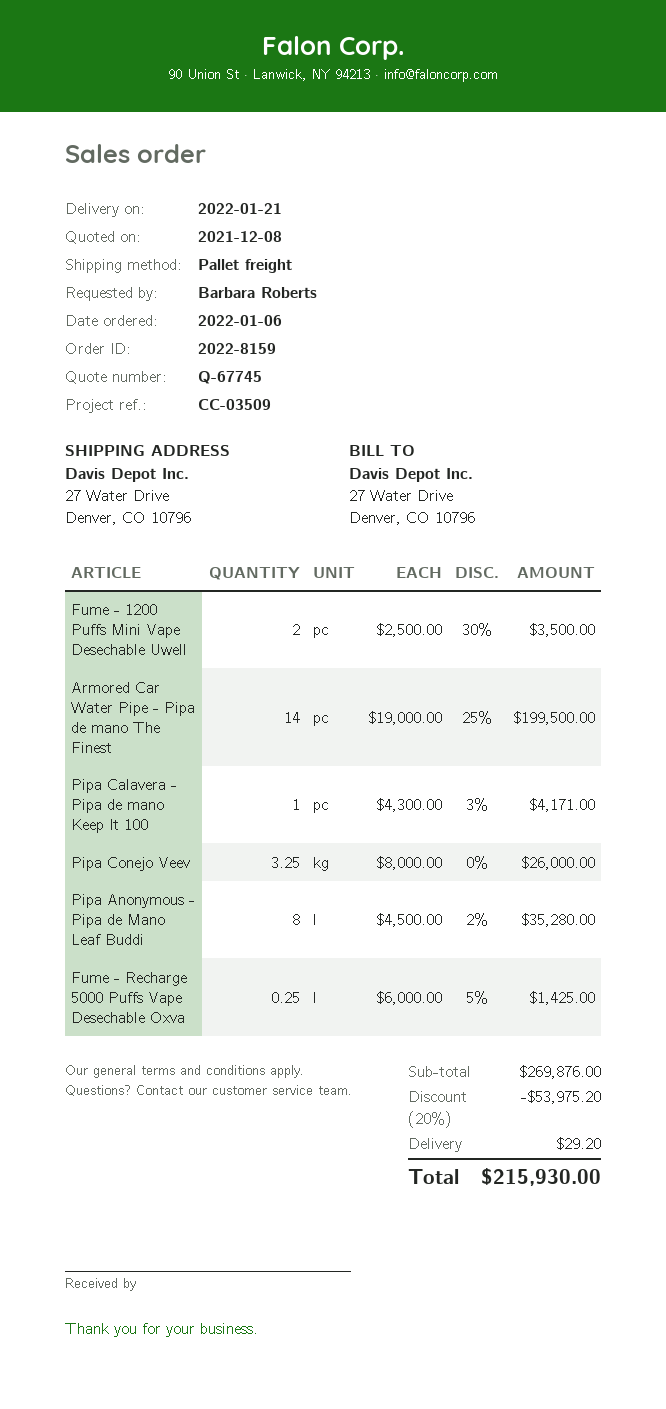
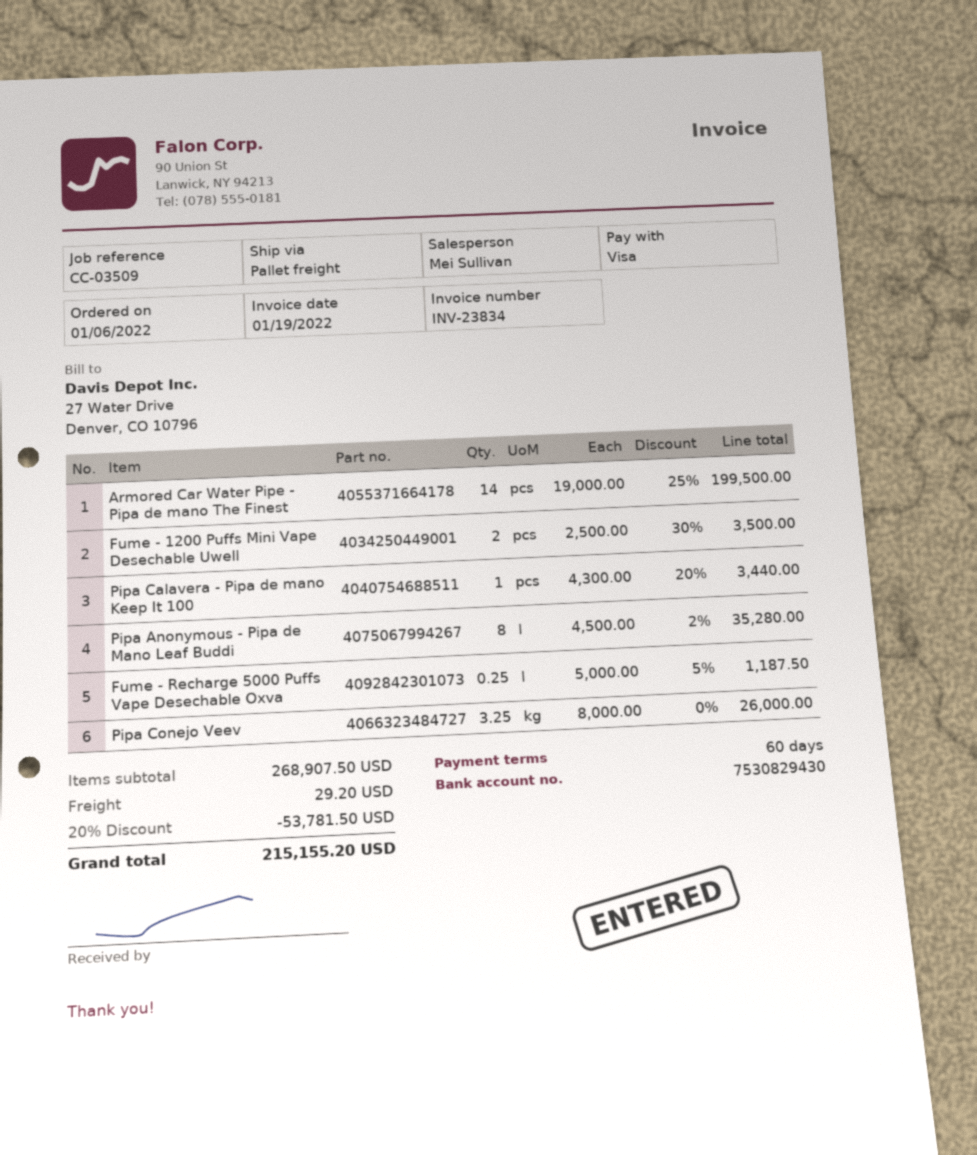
Pipa Calavera - Pipa de mano Keep It 100: 1 x 4300.00 - 3% = 4171.00 -> 1 x 4300.00 - 20% = 3440.00
Fume - Recharge 5000 Puffs Vape Desechable Oxva: 0.25 x 6000.00 - 5% = 1425.00 -> 0.25 x 5000.00 - 5% = 1187.50
subtotal: 269876.00 -> 268907.50
discount: 20% = 53975.20 -> 20% = 53781.50
total: 215930.00 -> 215155.20

